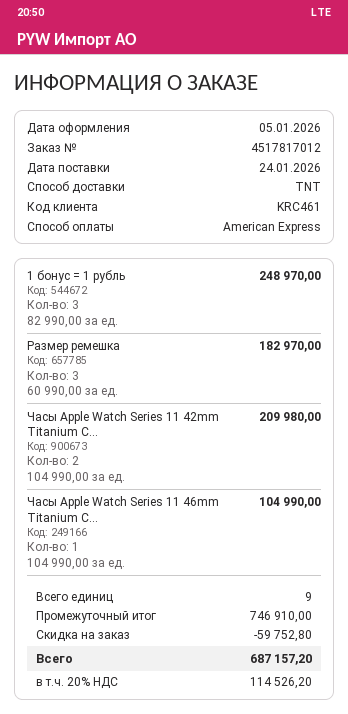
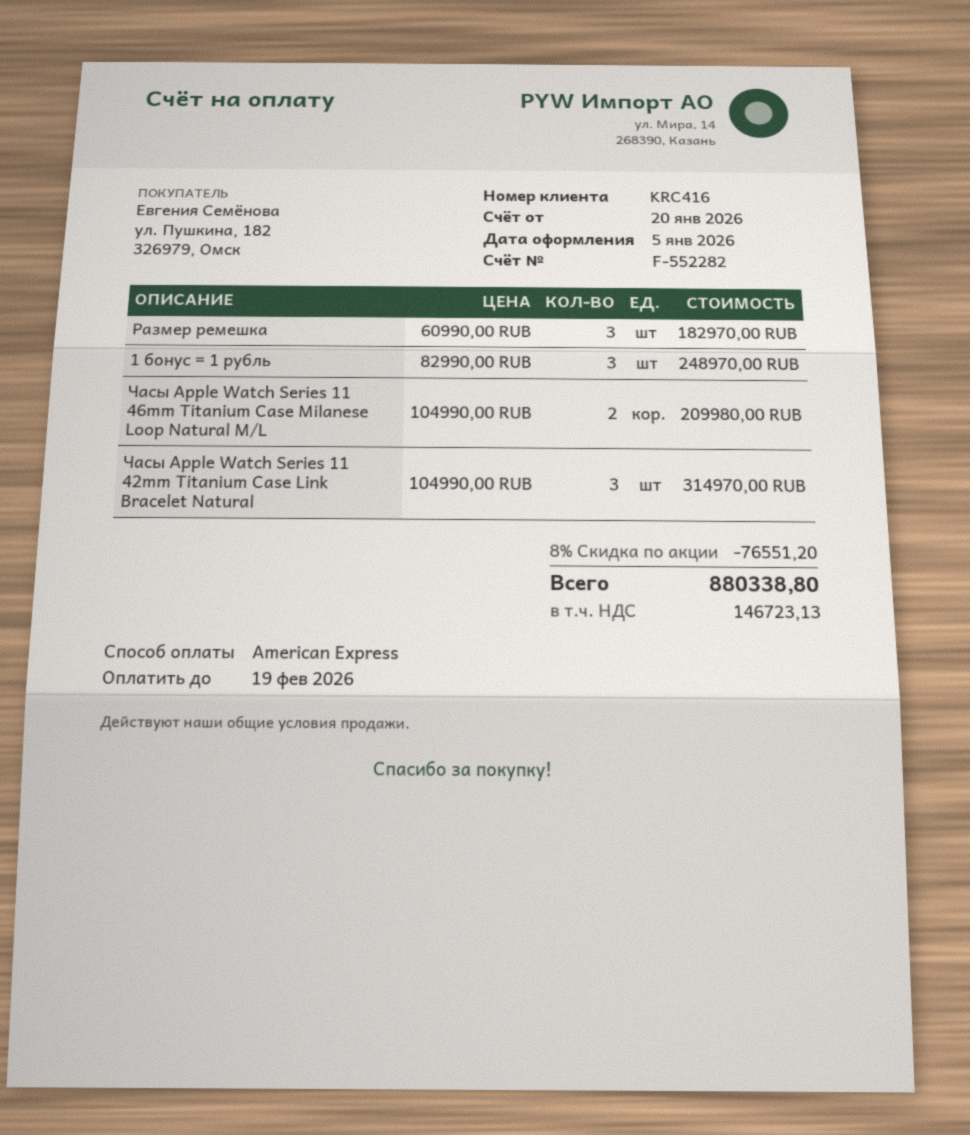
customer number: KRC461 -> KRC416
Часы Apple Watch Series 11 42mm Titanium C...: 2 x 104990.00 = 209980.00 -> 3 x 104990.00 = 314970.00
Часы Apple Watch Series 11 46mm Titanium C...: 1 x 104990.00 = 104990.00 -> 2 x 104990.00 = 209980.00
discount: 59752.80 -> 76551.20
tax: 114526.20 -> 146723.13
total: 687157.20 -> 880338.80

